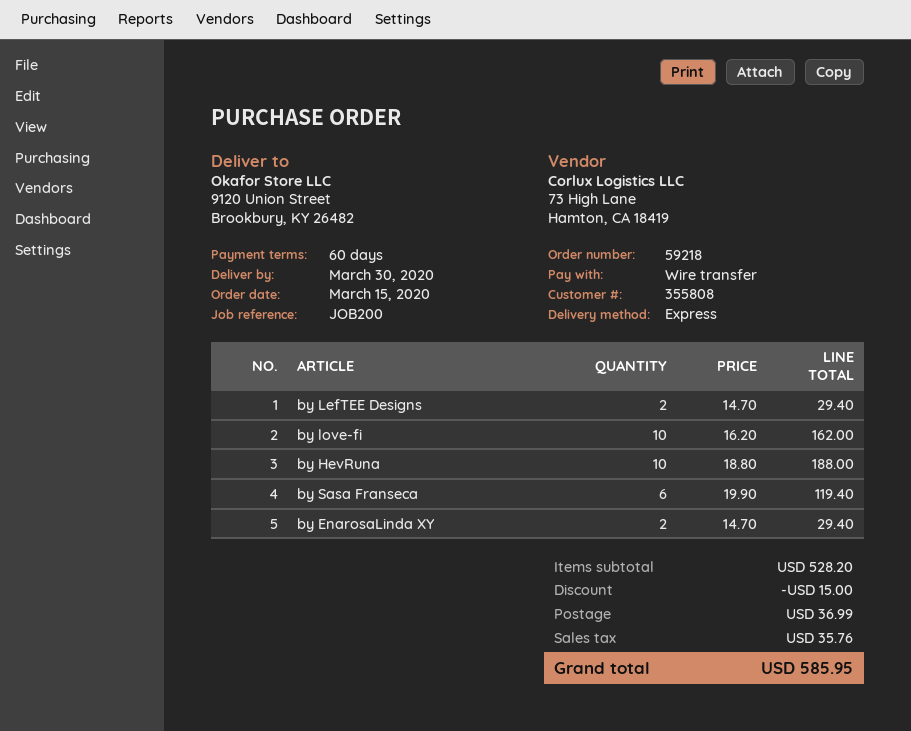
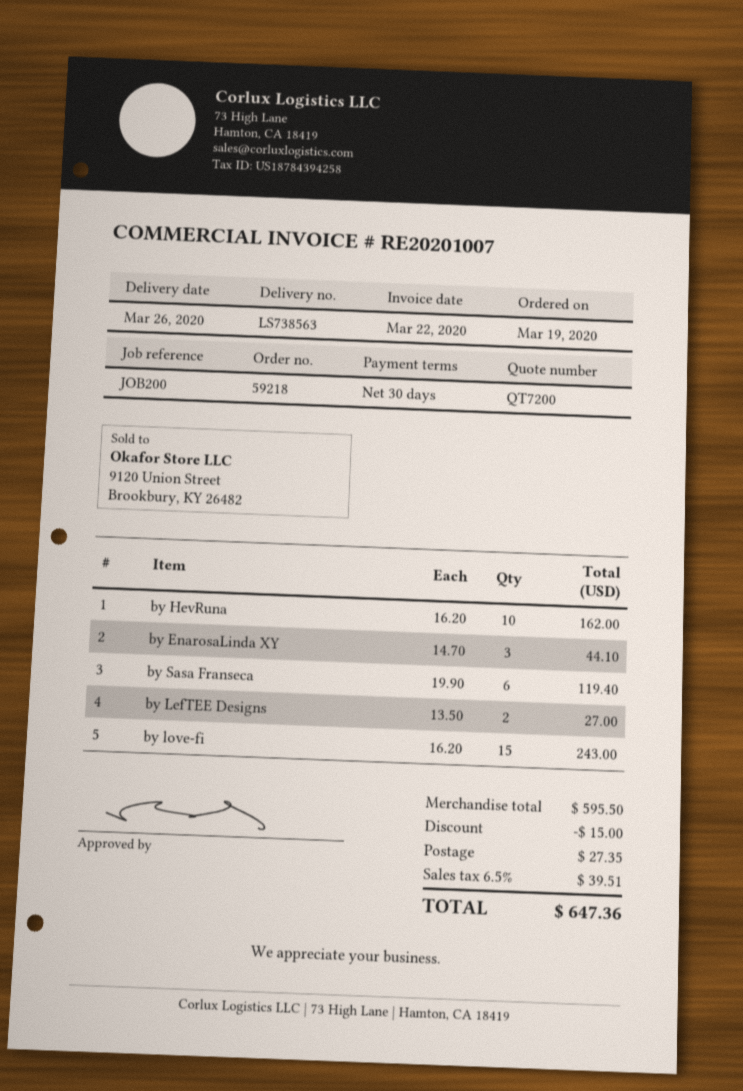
order date: 2020-03-15 -> 2020-03-19
delivery date: 2020-03-30 -> 2020-03-26
payment terms: 60 days -> 30 days
by LefTEE Designs: 2 x 14.70 = 29.40 -> 2 x 13.50 = 27.00
by love-fi: 10 x 16.20 = 162.00 -> 15 x 16.20 = 243.00
by HevRuna: 10 x 18.80 = 188.00 -> 10 x 16.20 = 162.00
by EnarosaLinda XY: 2 x 14.70 = 29.40 -> 3 x 14.70 = 44.10
subtotal: 528.20 -> 595.50
shipping: 36.99 -> 27.35
tax: 35.76 -> 39.51
total: 585.95 -> 647.36

